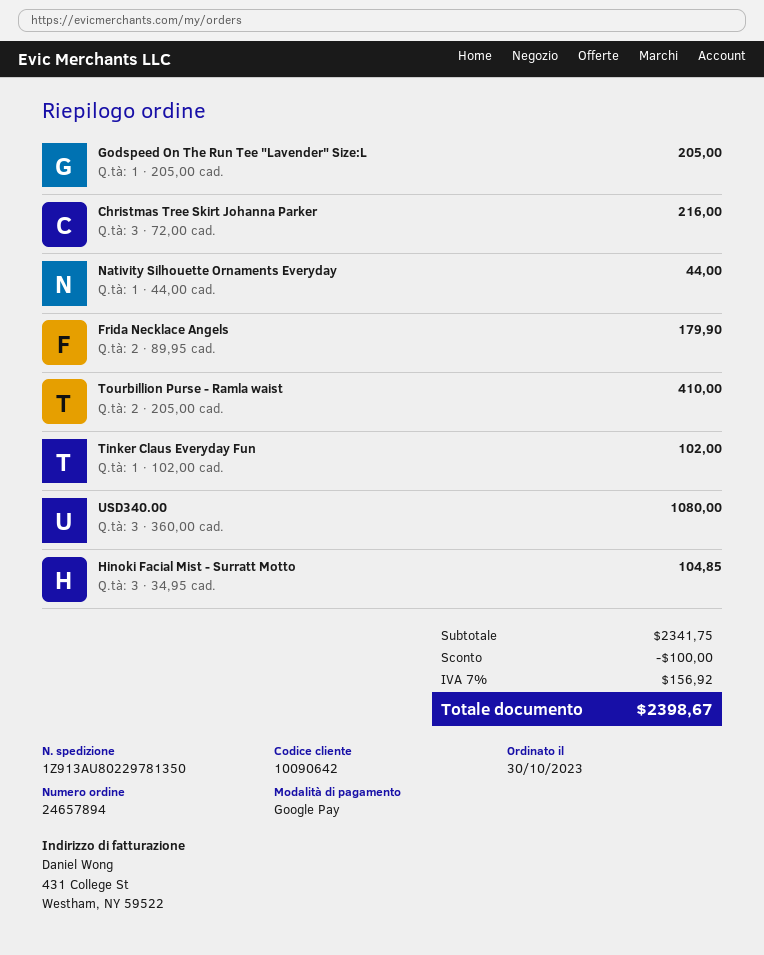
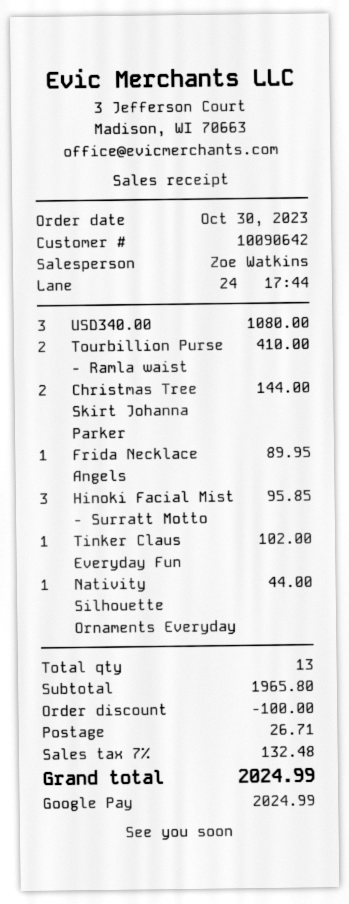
Godspeed On The Run Tee "Lavender" Size:L: 1 for 205.00 -> none
Christmas Tree Skirt Johanna Parker: 3 for 216.00 -> 2 for 144.00
Frida Necklace Angels: 2 for 179.90 -> 1 for 89.95
Hinoki Facial Mist - Surratt Motto: 3 for 104.85 -> 3 for 95.85
subtotal: 2341.75 -> 1965.80
shipping: none -> 26.71
tax: 7% = 156.92 -> 7% = 132.48
total: 2398.67 -> 2024.99

